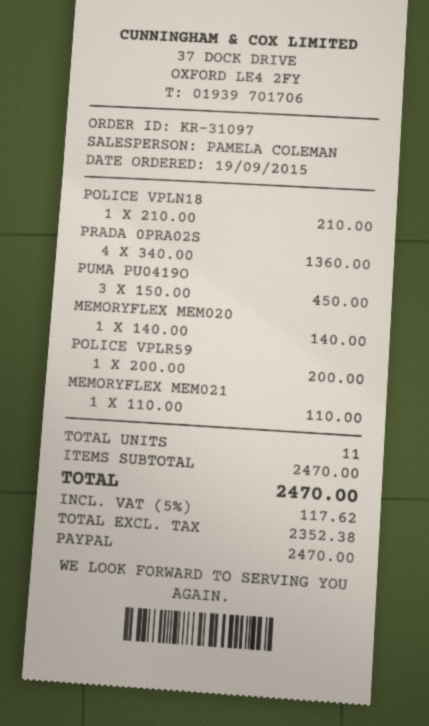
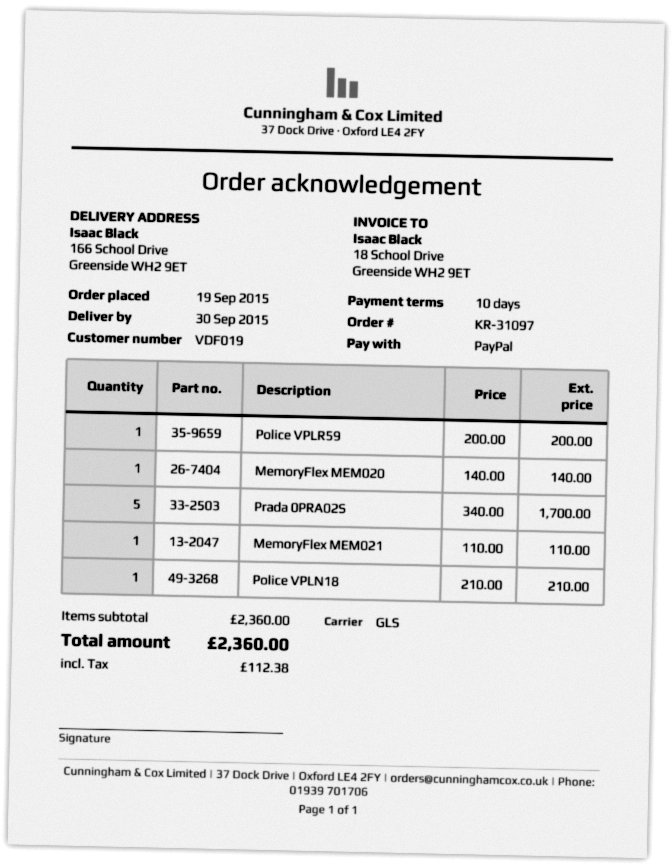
PRADA 0PRA02S: 4 x 340.00 = 1360.00 -> 5 x 340.00 = 1700.00
PUMA PU0419O: 3 x 150.00 = 450.00 -> none
subtotal: 2470.00 -> 2360.00
tax: 117.62 -> 112.38
total: 2470.00 -> 2360.00

